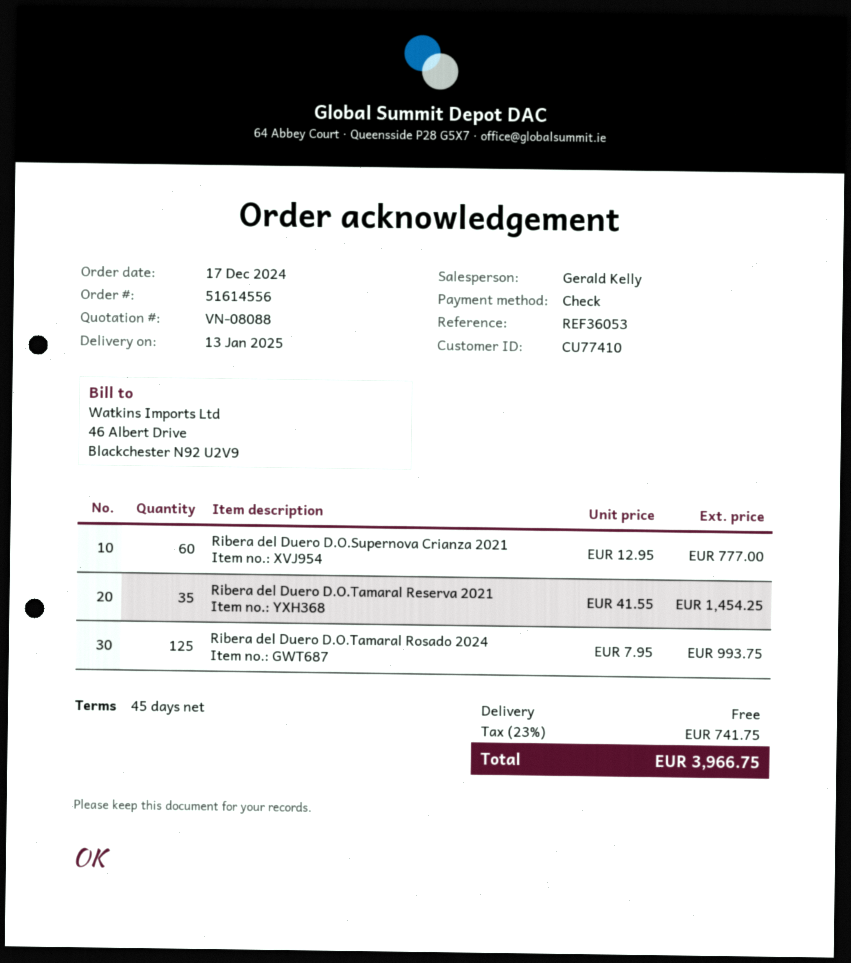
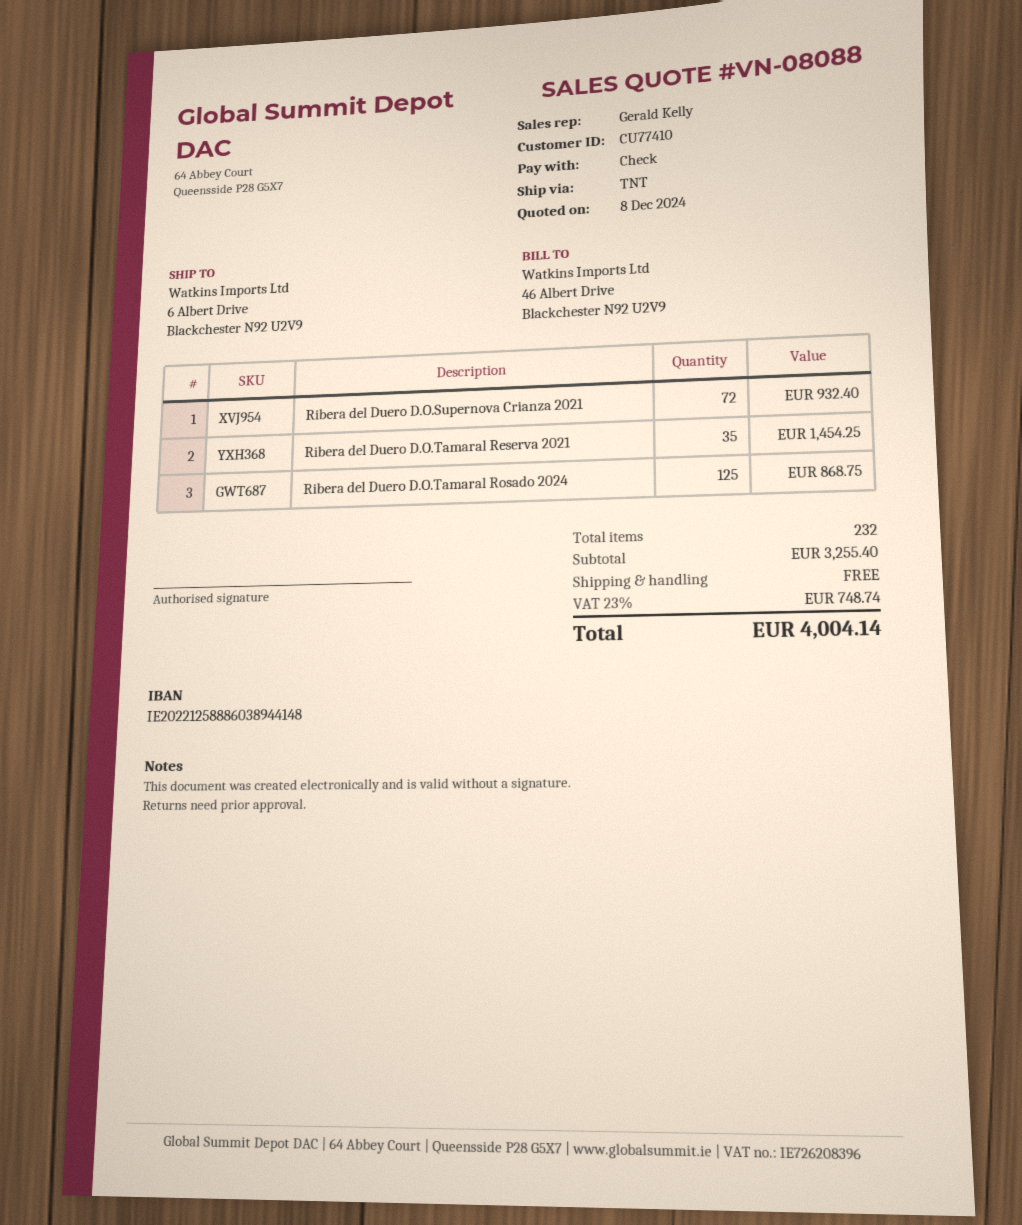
Ribera del Duero D.O.Supernova Crianza 2021: 60 for 777.00 -> 72 for 932.40
Ribera del Duero D.O.Tamaral Rosado 2024: 125 for 993.75 -> 125 for 868.75
tax: 23% = 741.75 -> 23% = 748.74
total: 3966.75 -> 4004.14

